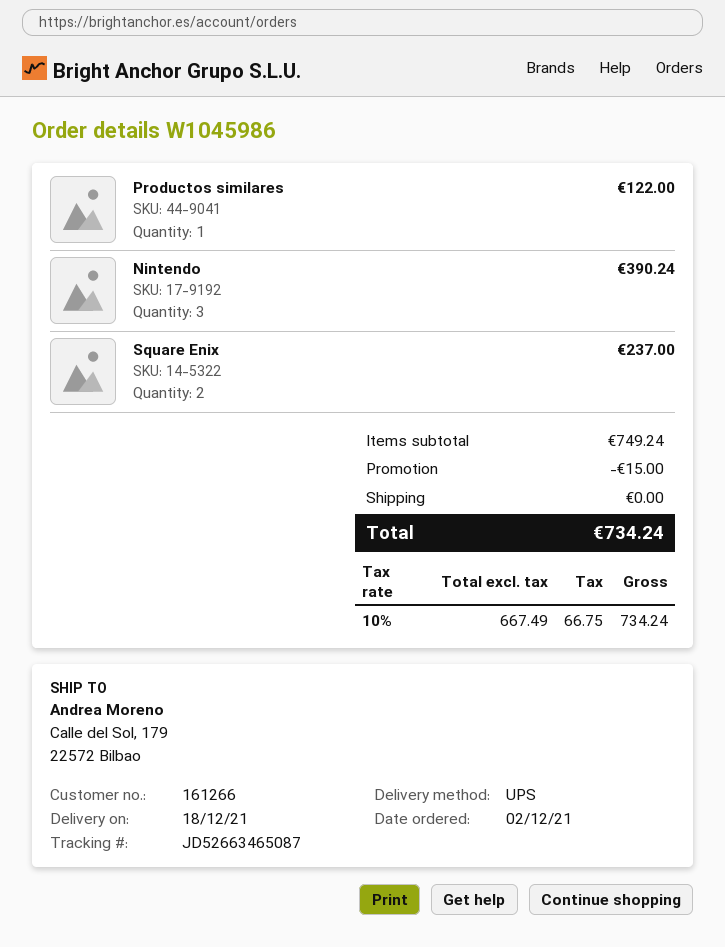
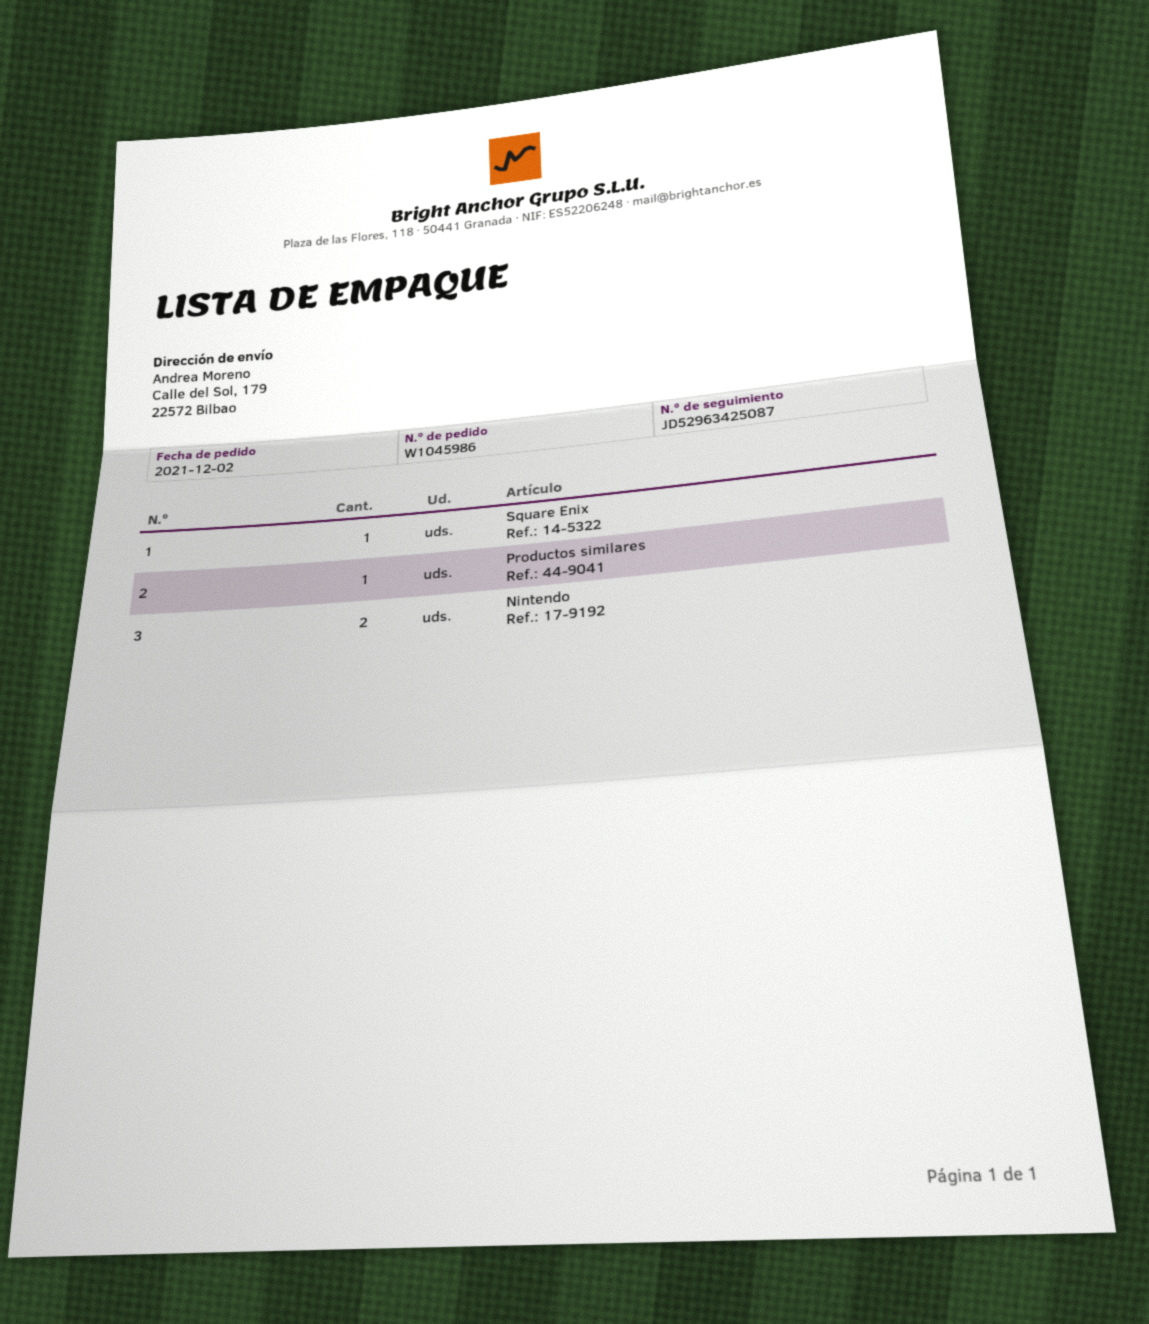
tracking number: JD52663465087 -> JD52963425087
Nintendo: 3 -> 2
Square Enix: 2 -> 1

